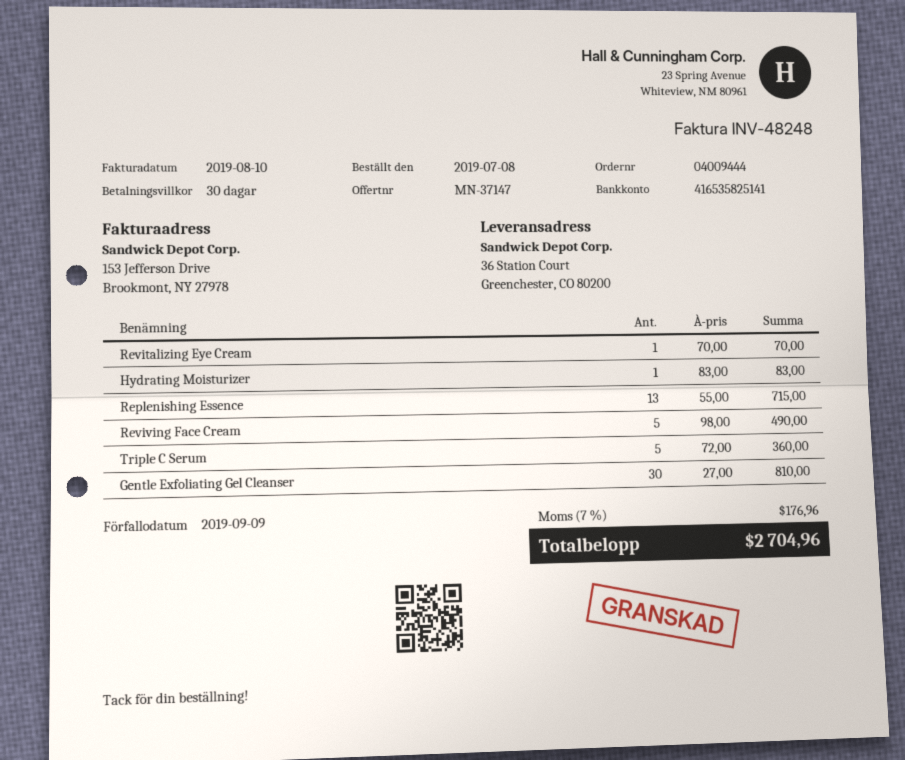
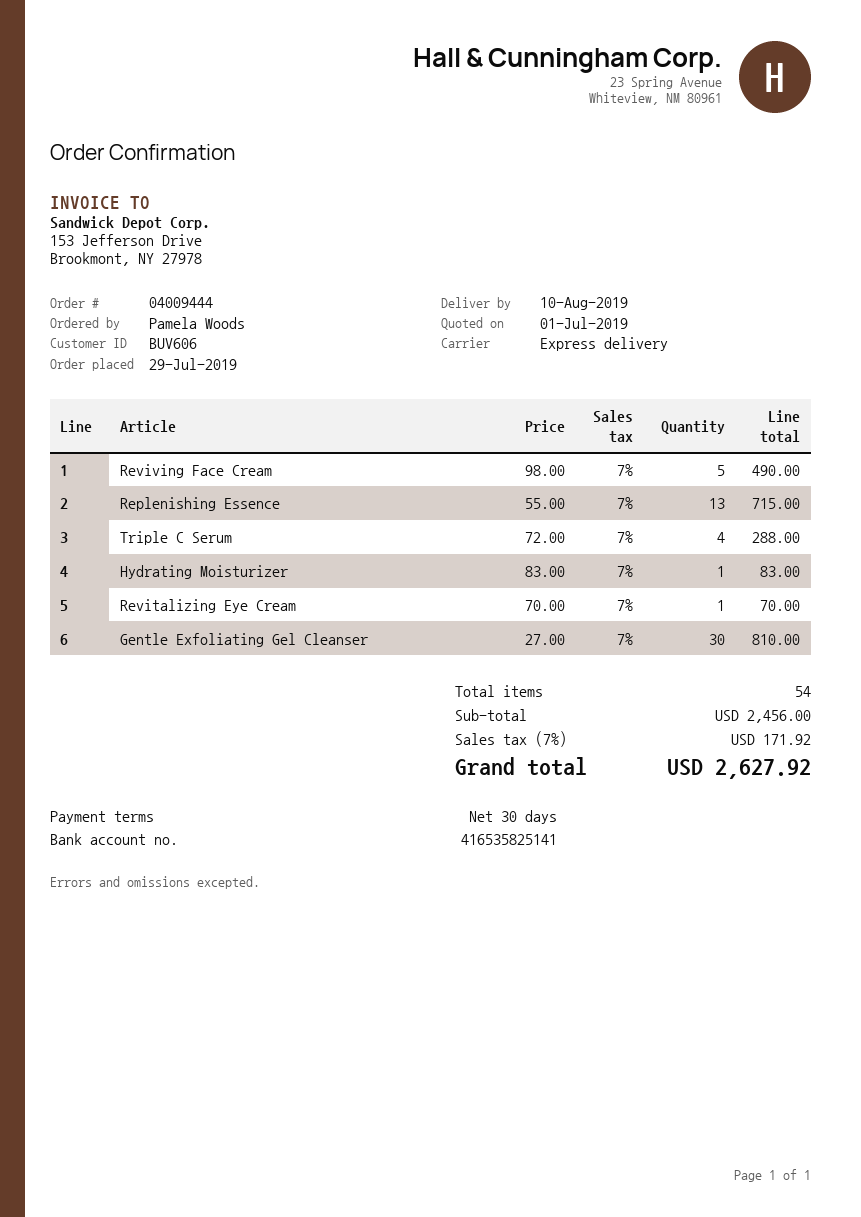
order date: 2019-07-08 -> 2019-07-29
Triple C Serum: 5 x 72.00 = 360.00 -> 4 x 72.00 = 288.00
tax: 7% = 176.96 -> 7% = 171.92
total: 2704.96 -> 2627.92

